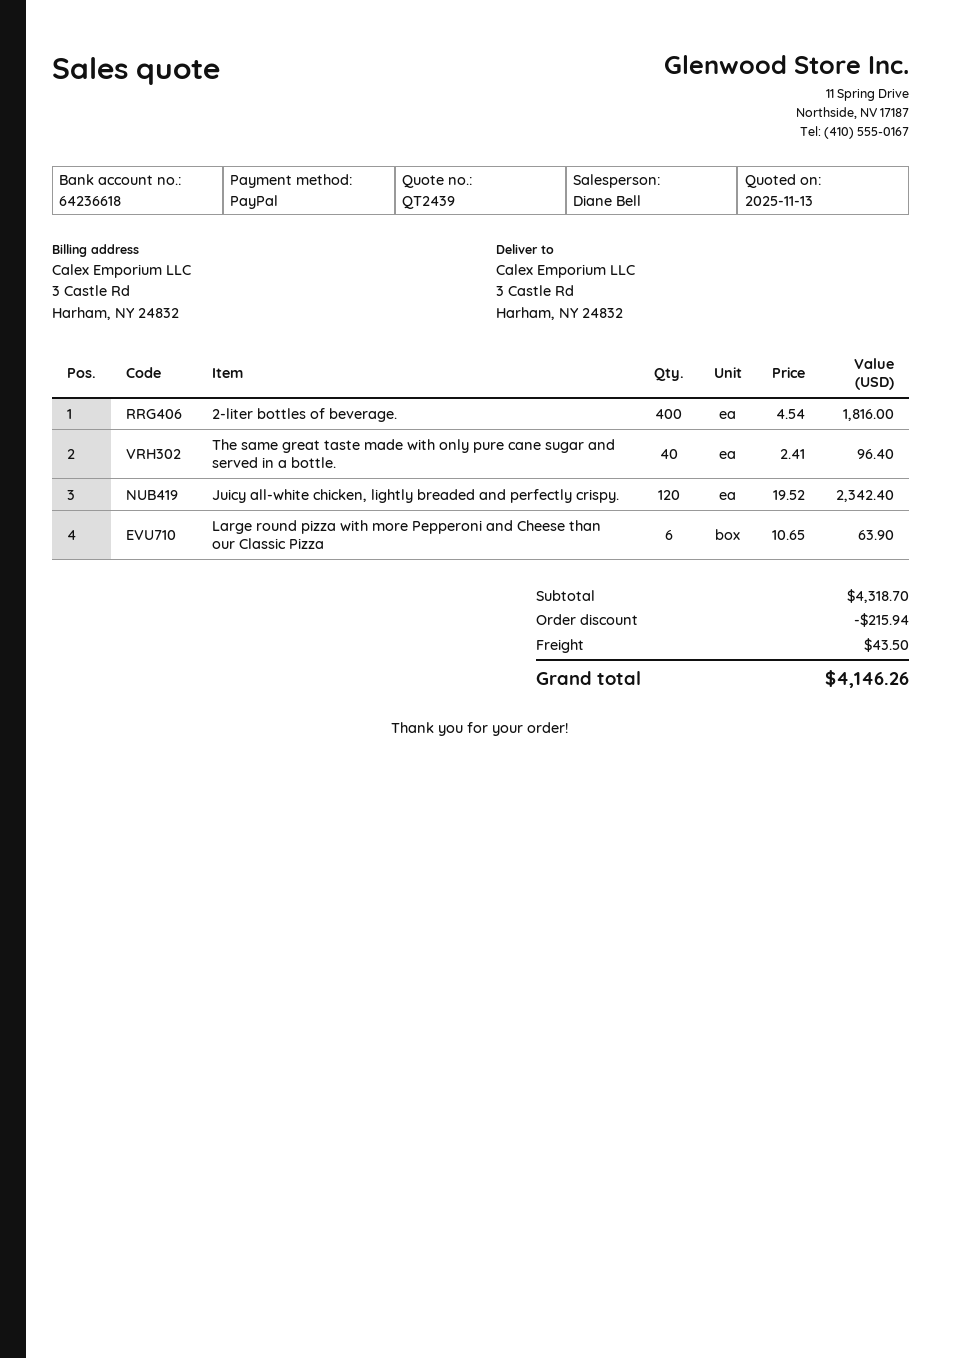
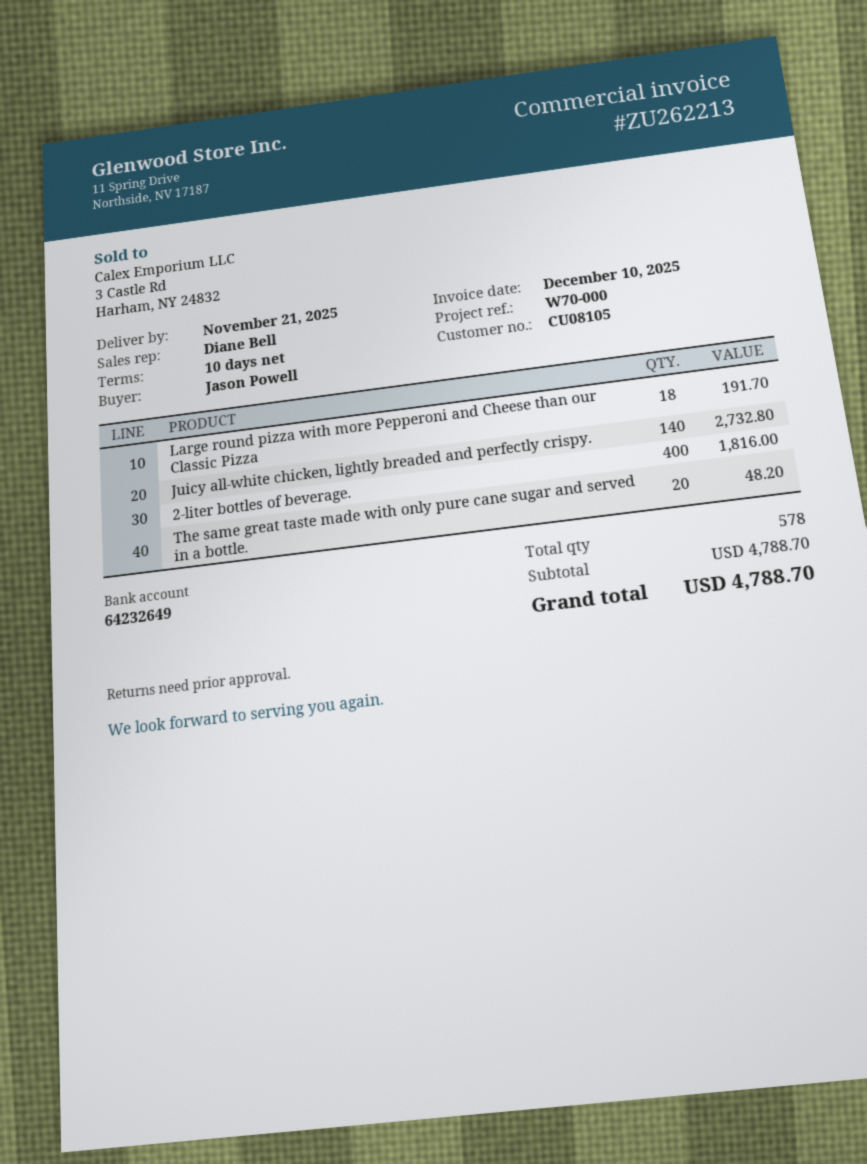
bank account: 64236618 -> 64232649
The same great taste made with only pure cane sugar and served in a bottle.: 40 for 96.40 -> 20 for 48.20
Juicy all-white chicken, lightly breaded and perfectly crispy.: 120 for 2342.40 -> 140 for 2732.80
Large round pizza with more Pepperoni and Cheese than our Classic Pizza: 6 for 63.90 -> 18 for 191.70
subtotal: 4318.70 -> 4788.70
discount: 215.94 -> none
shipping: 43.50 -> none
total: 4146.26 -> 4788.70

